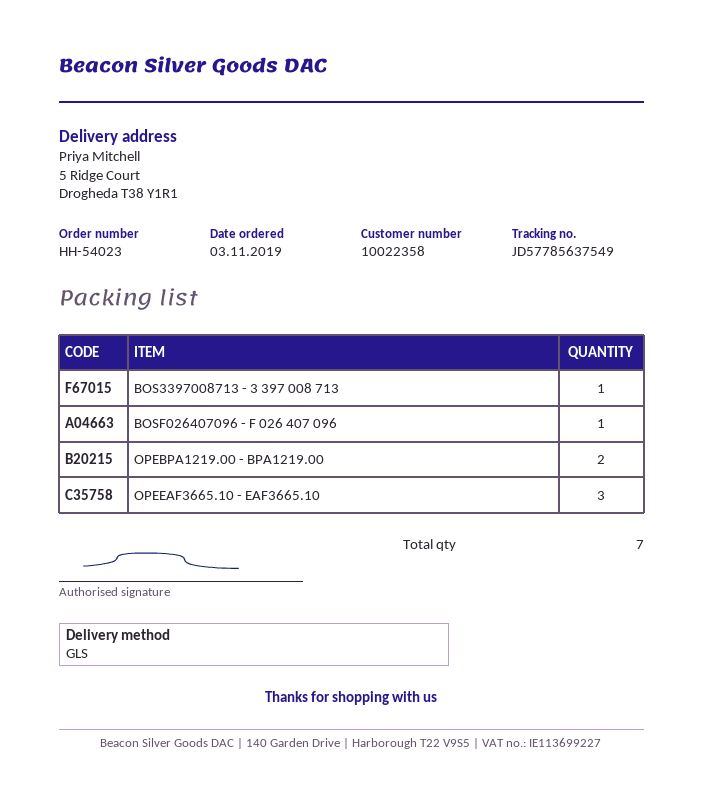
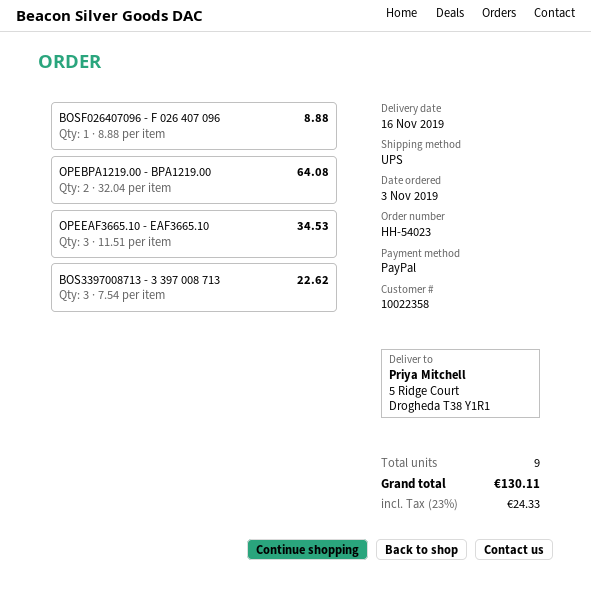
shipping method: GLS -> UPS
BOS3397008713 - 3 397 008 713: 1 -> 3
total quantity: 7 -> 9

